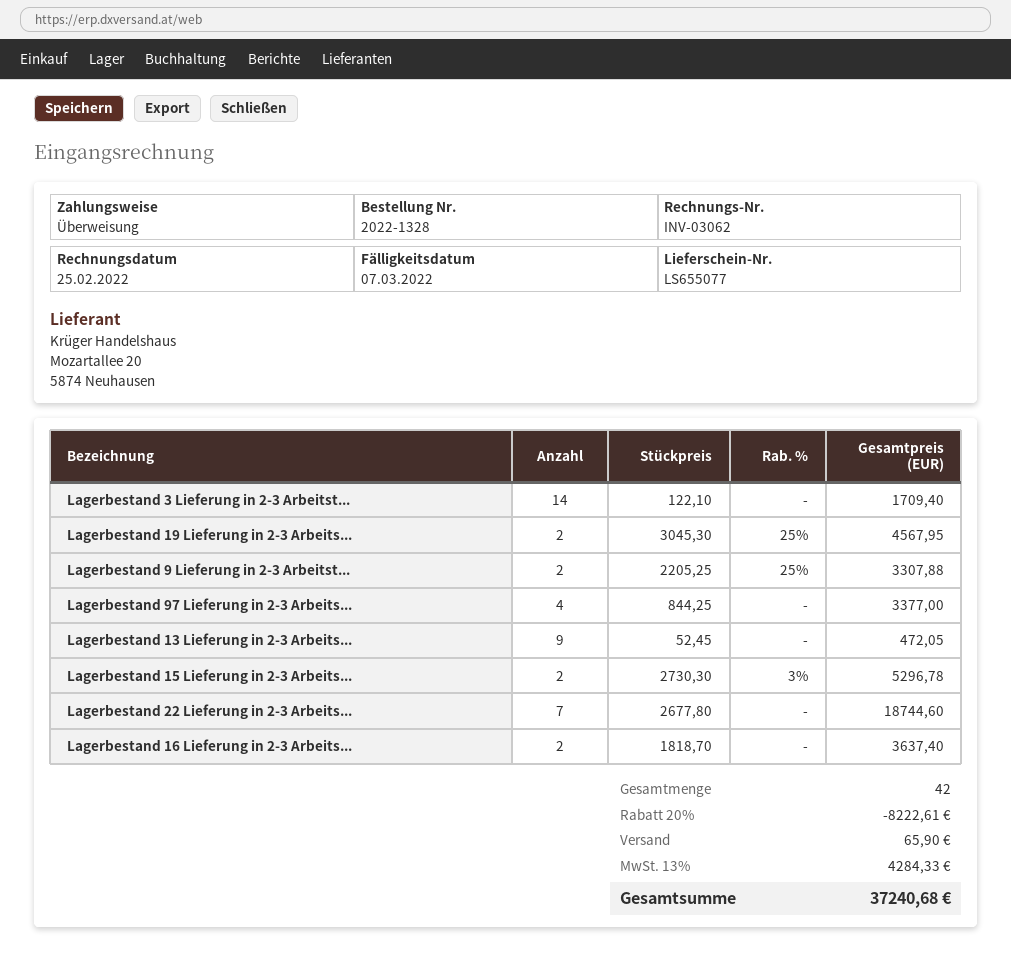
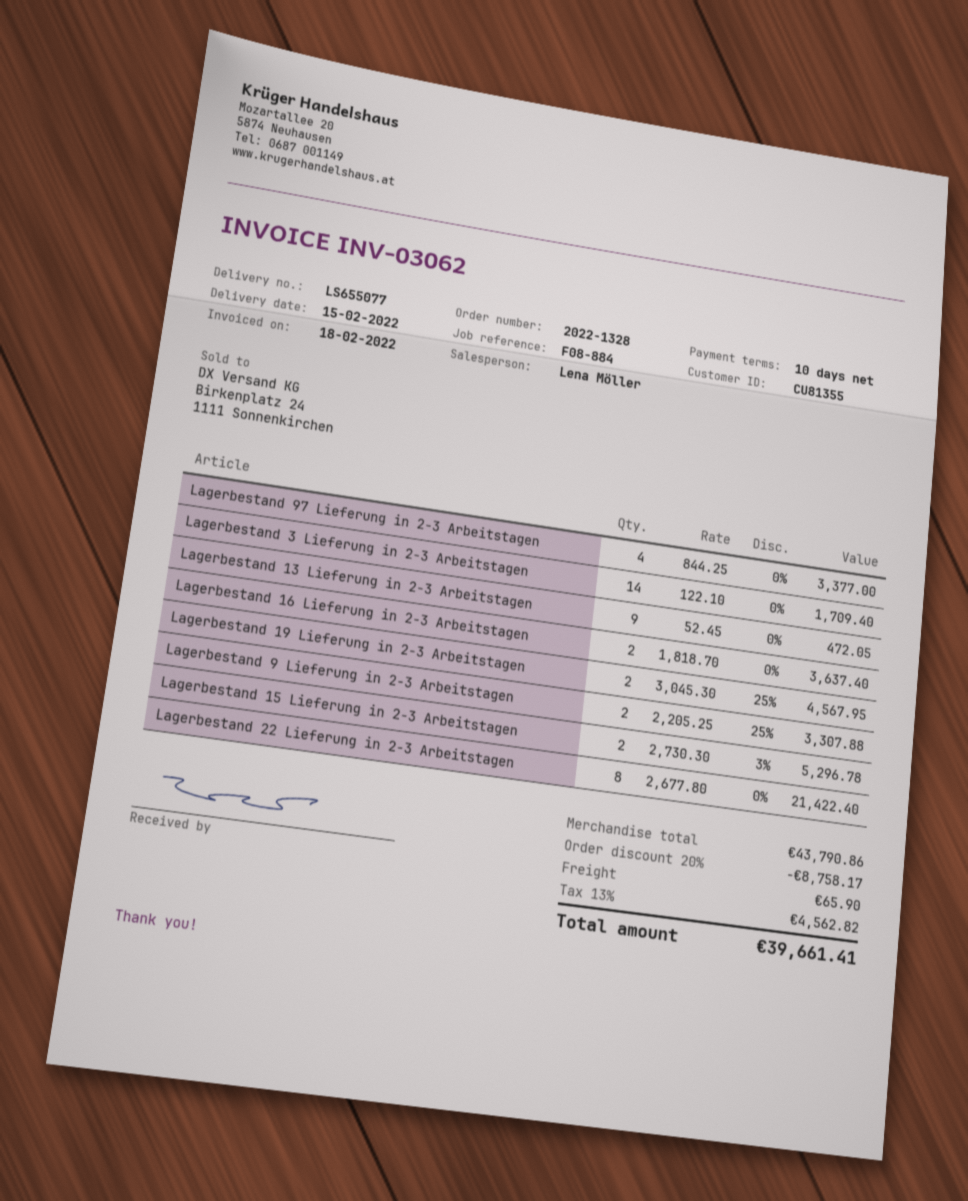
invoice date: 2022-02-25 -> 2022-02-18
Lagerbestand 22 Lieferung in 2-3 Arbeits...: 7 x 2677.80 = 18744.60 -> 8 x 2677.80 = 21422.40
discount: 20% = 8222.61 -> 20% = 8758.17
tax: 13% = 4284.33 -> 13% = 4562.82
total: 37240.68 -> 39661.41

